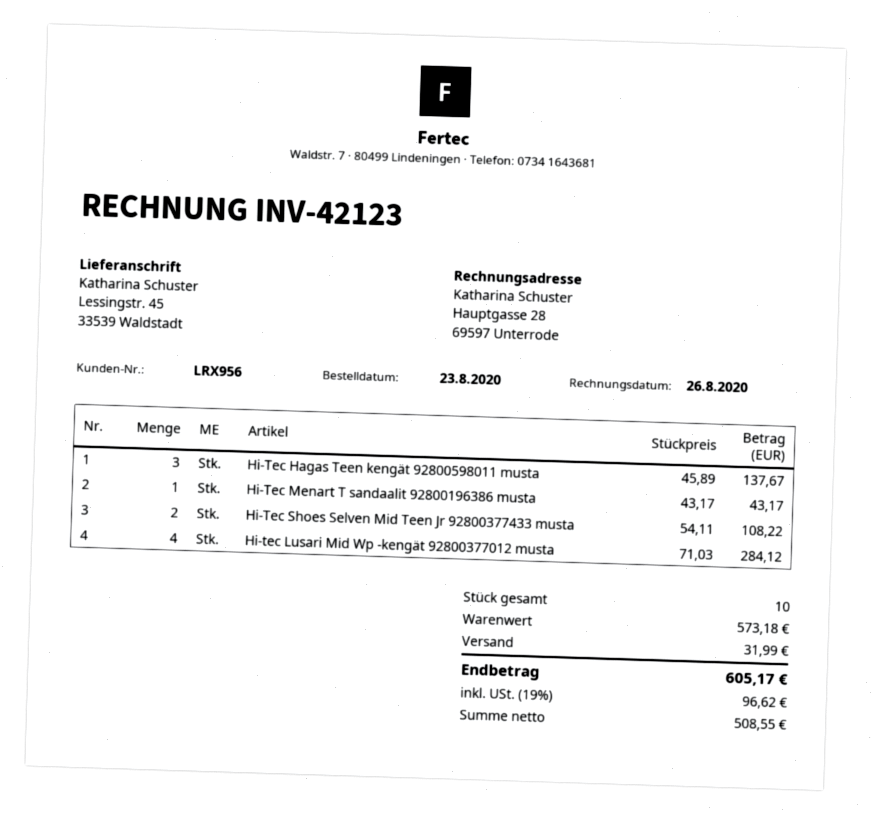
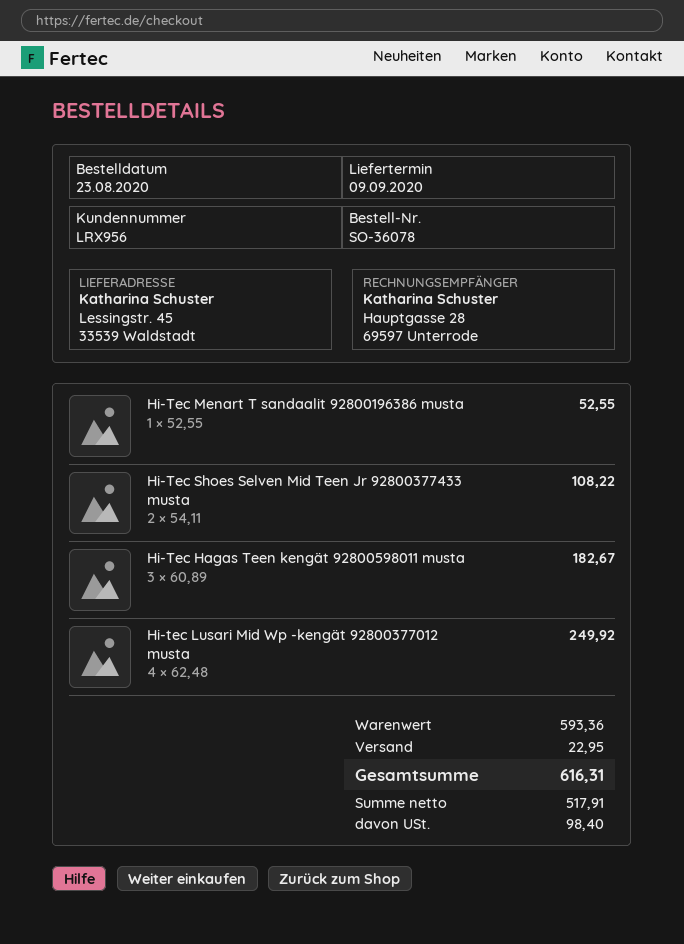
Hi-Tec Hagas Teen kengät 92800598011 musta: 3 x 45.89 = 137.67 -> 3 x 60.89 = 182.67
Hi-Tec Menart T sandaalit 92800196386 musta: 1 x 43.17 = 43.17 -> 1 x 52.55 = 52.55
Hi-tec Lusari Mid Wp -kengät 92800377012 musta: 4 x 71.03 = 284.12 -> 4 x 62.48 = 249.92
subtotal: 573.18 -> 593.36
shipping: 31.99 -> 22.95
net: 508.55 -> 517.91
tax: 96.62 -> 98.40
total: 605.17 -> 616.31

